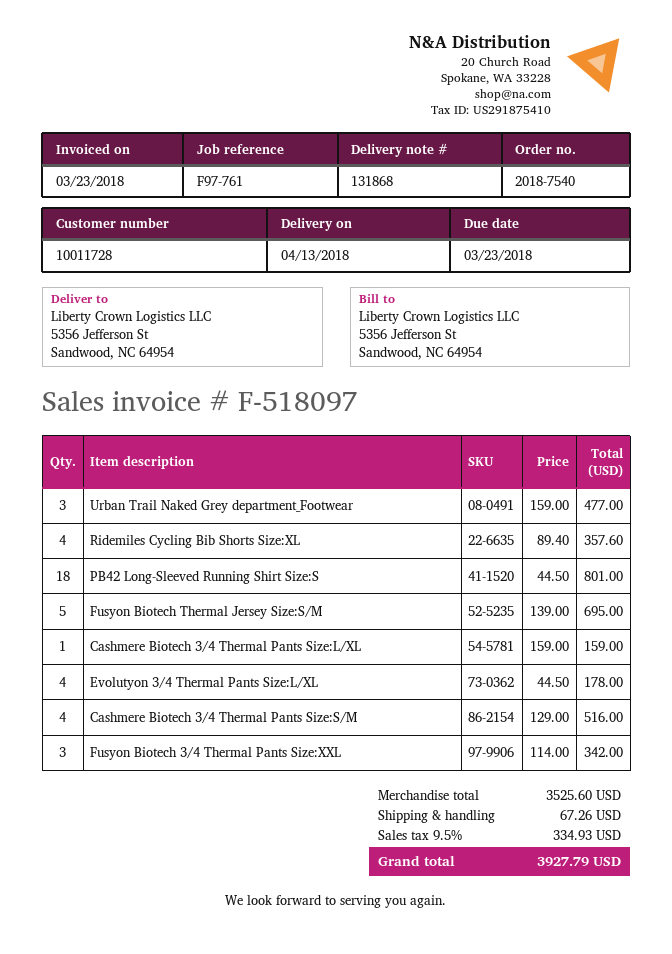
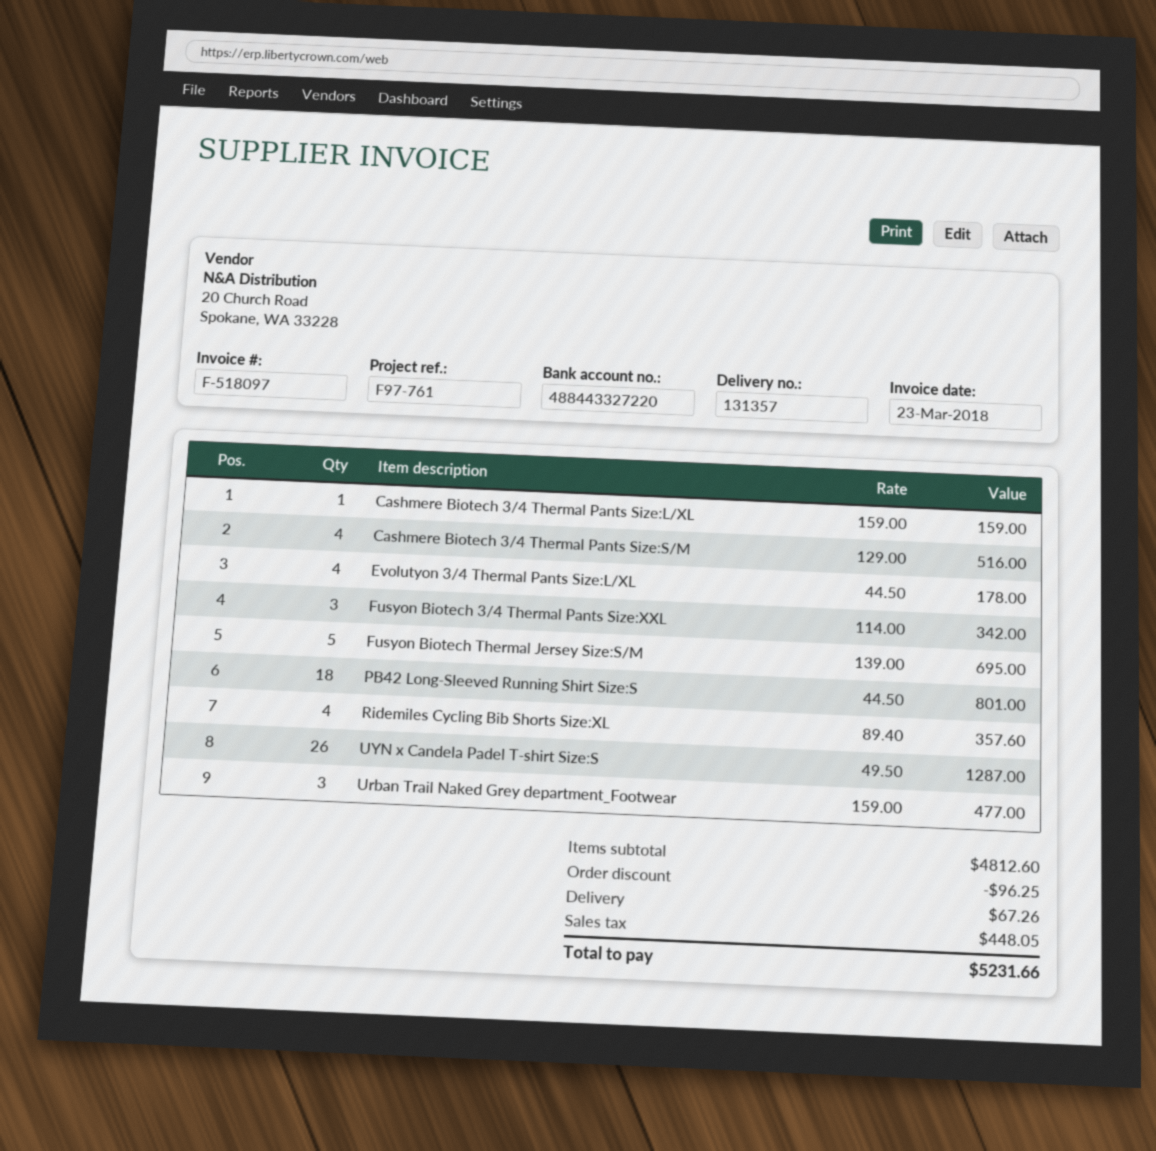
delivery note number: 131868 -> 131357
UYN x Candela Padel T-shirt Size:S: none -> 26 x 49.50 = 1287.00
subtotal: 3525.60 -> 4812.60
discount: none -> 96.25
tax: 334.93 -> 448.05
total: 3927.79 -> 5231.66

